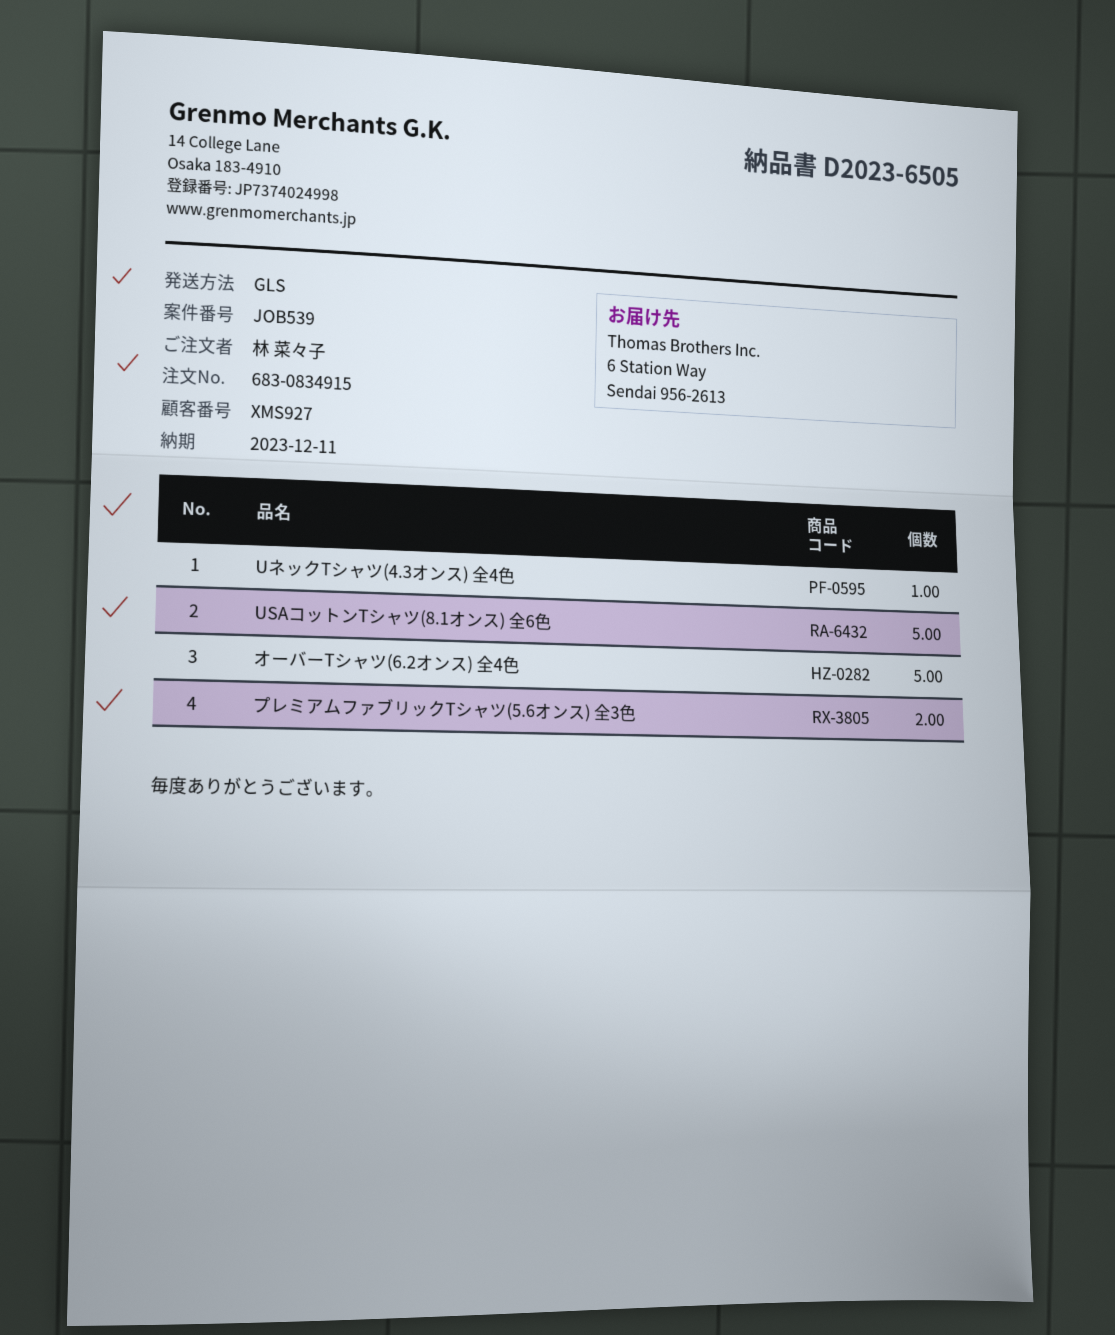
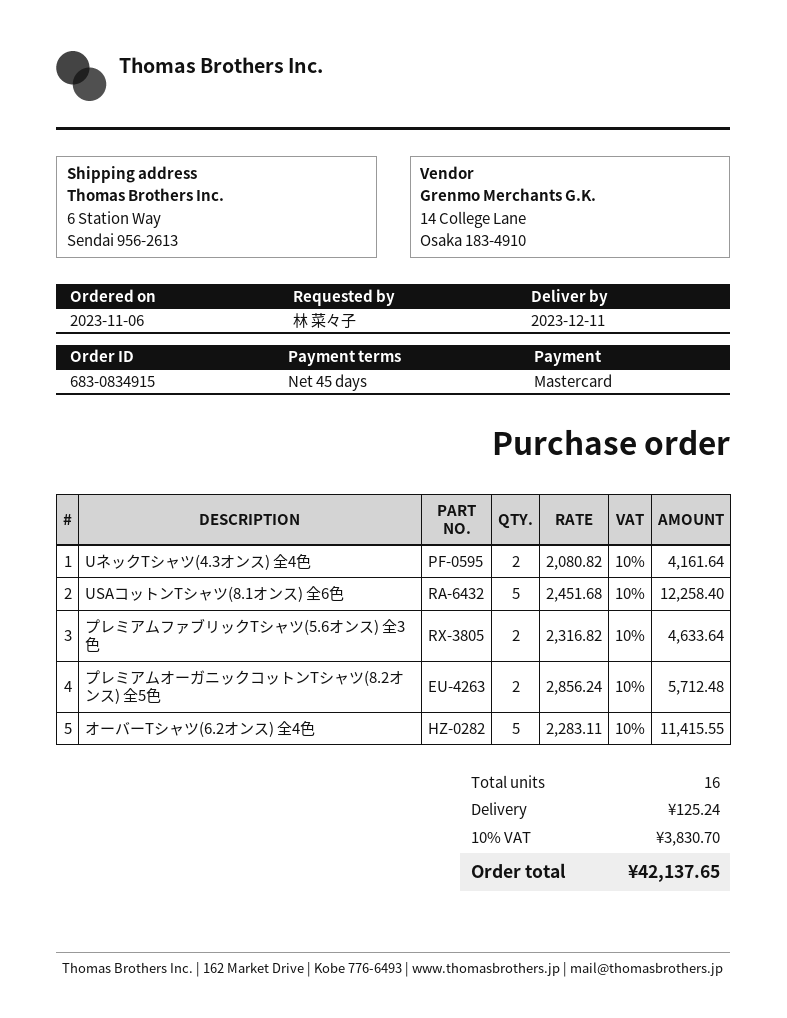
UネックTシャツ(4.3オンス) 全4色: 1 -> 2
プレミアムオーガニックコットンTシャツ(8.2オンス) 全5色: none -> 2

